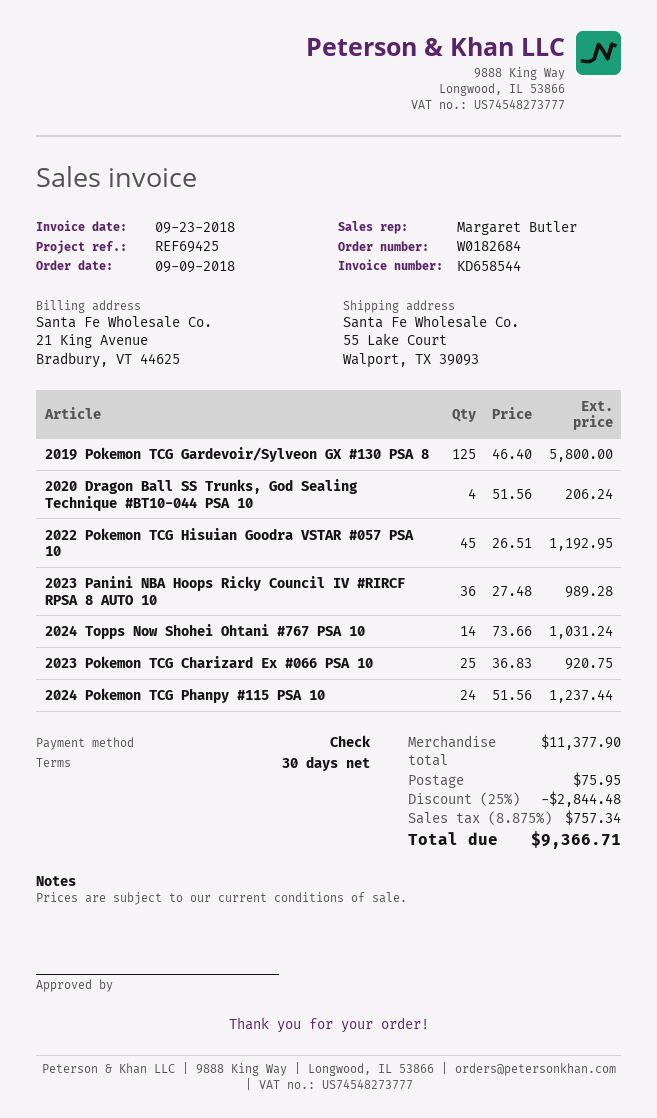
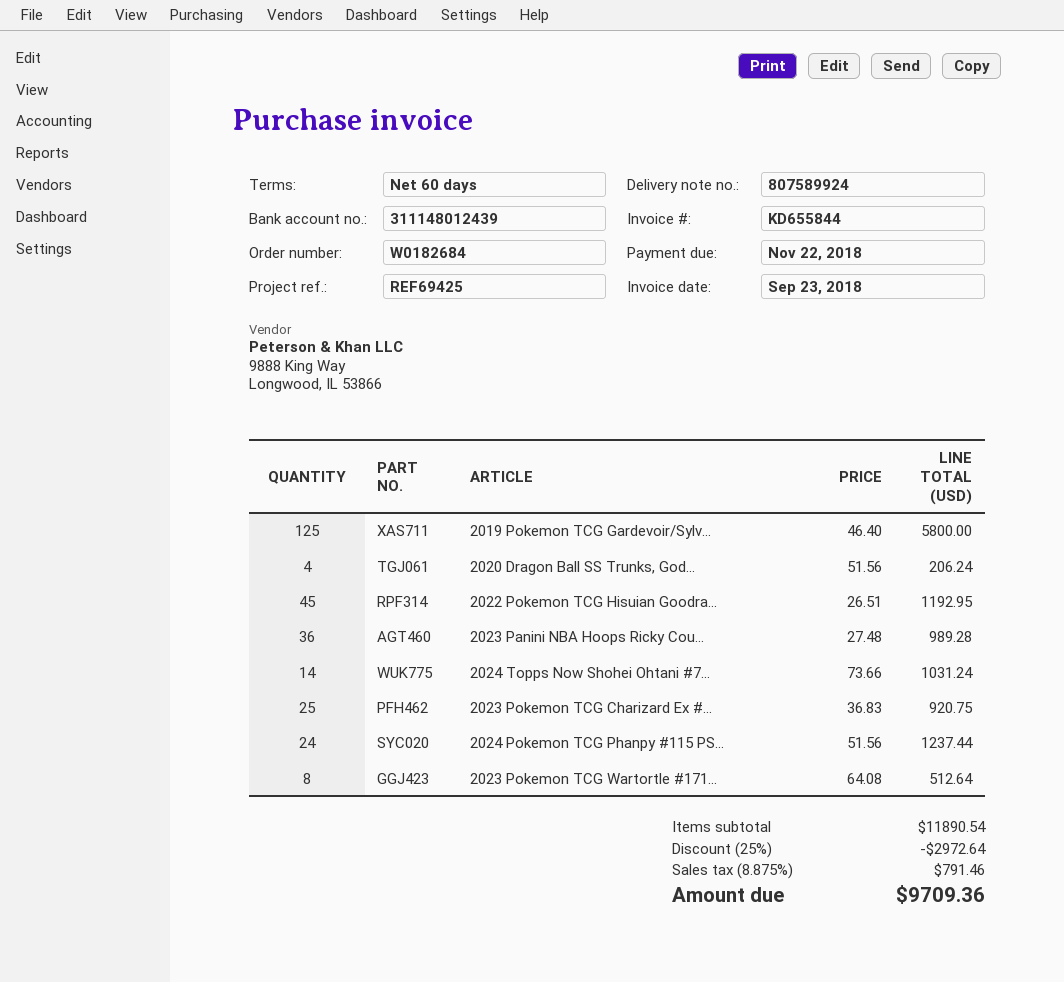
invoice number: KD658544 -> KD655844
payment terms: 30 days -> 60 days
2023 Pokemon TCG Wartortle #171...: none -> 8 x 64.08 = 512.64
subtotal: 11377.90 -> 11890.54
discount: 25% = 2844.48 -> 25% = 2972.64
shipping: 75.95 -> none
tax: 8.875% = 757.34 -> 8.875% = 791.46
total: 9366.71 -> 9709.36

